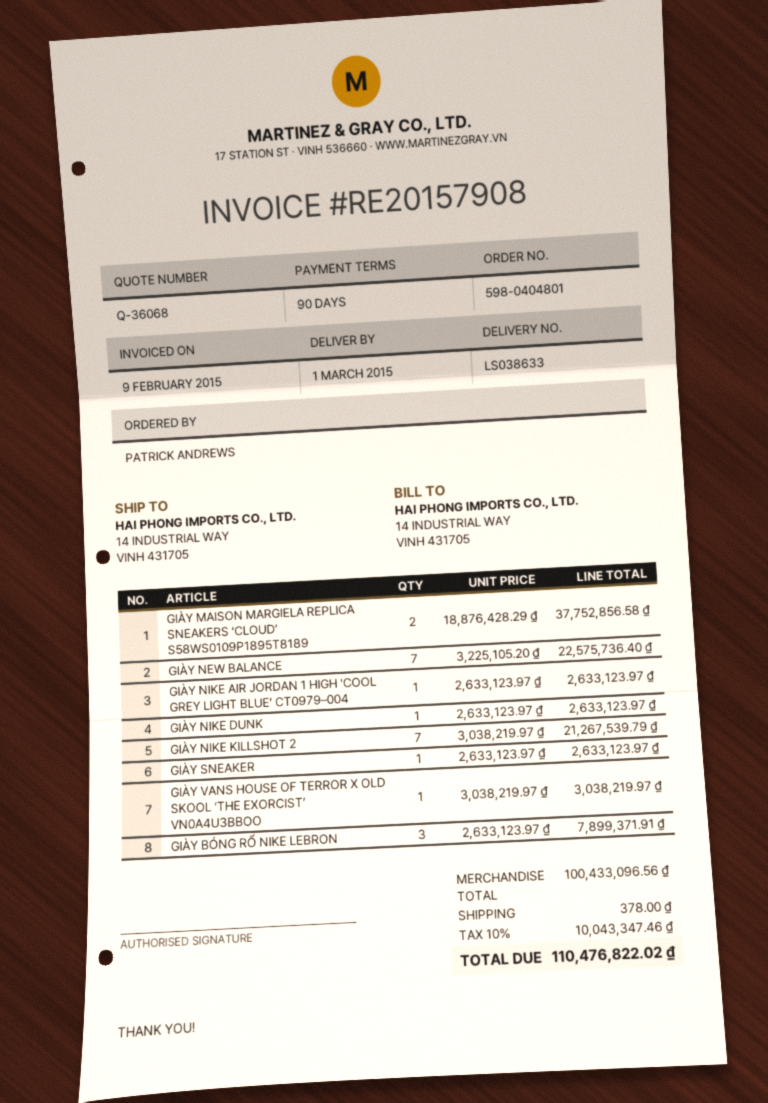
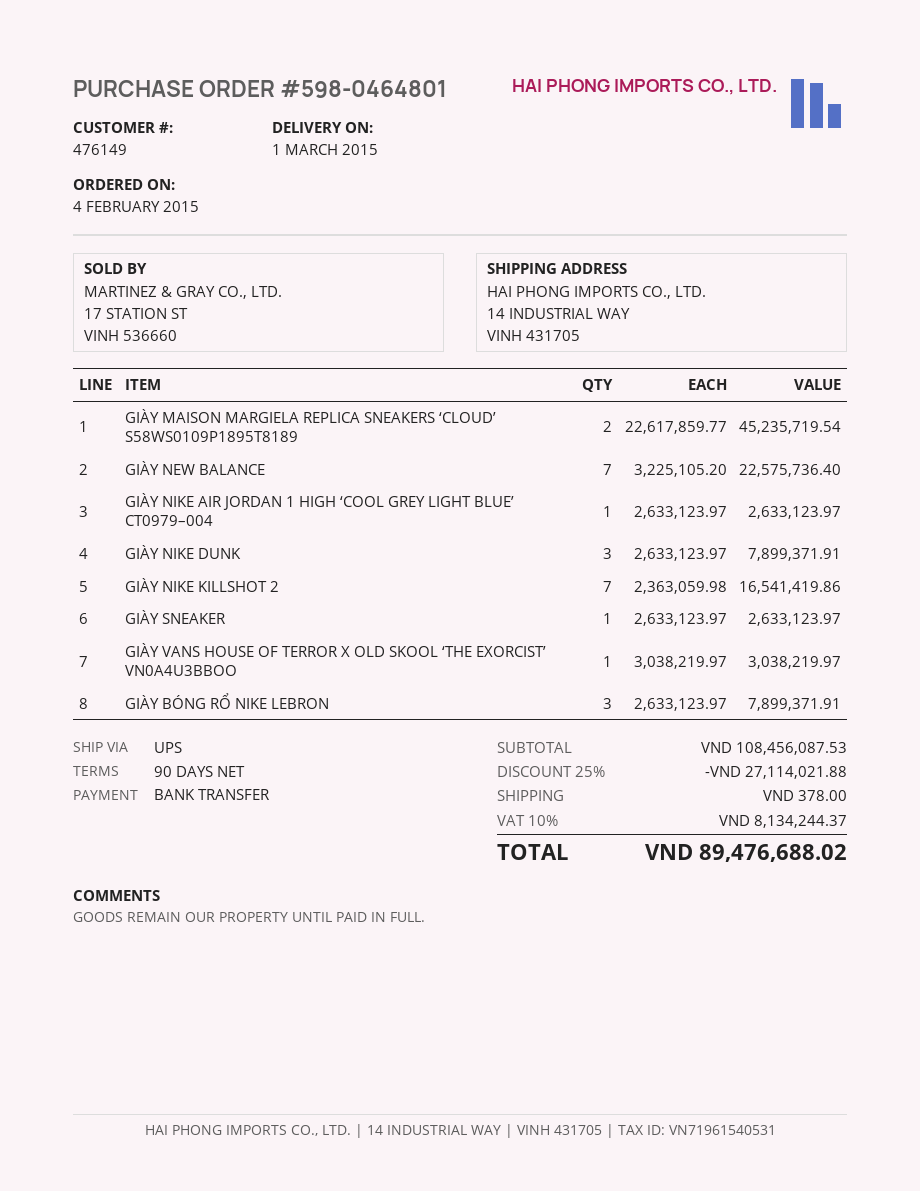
order number: 598-0404801 -> 598-0464801
GIÀY MAISON MARGIELA REPLICA SNEAKERS ‘CLOUD’ S58WS0109P1895T8189: 2 x 18876428.29 = 37752856.58 -> 2 x 22617859.77 = 45235719.54
GIÀY NIKE DUNK: 1 x 2633123.97 = 2633123.97 -> 3 x 2633123.97 = 7899371.91
GIÀY NIKE KILLSHOT 2: 7 x 3038219.97 = 21267539.79 -> 7 x 2363059.98 = 16541419.86
subtotal: 100433096.56 -> 108456087.53
discount: none -> 25% = 27114021.88
tax: 10% = 10043347.46 -> 10% = 8134244.37
total: 110476822.02 -> 89476688.02

